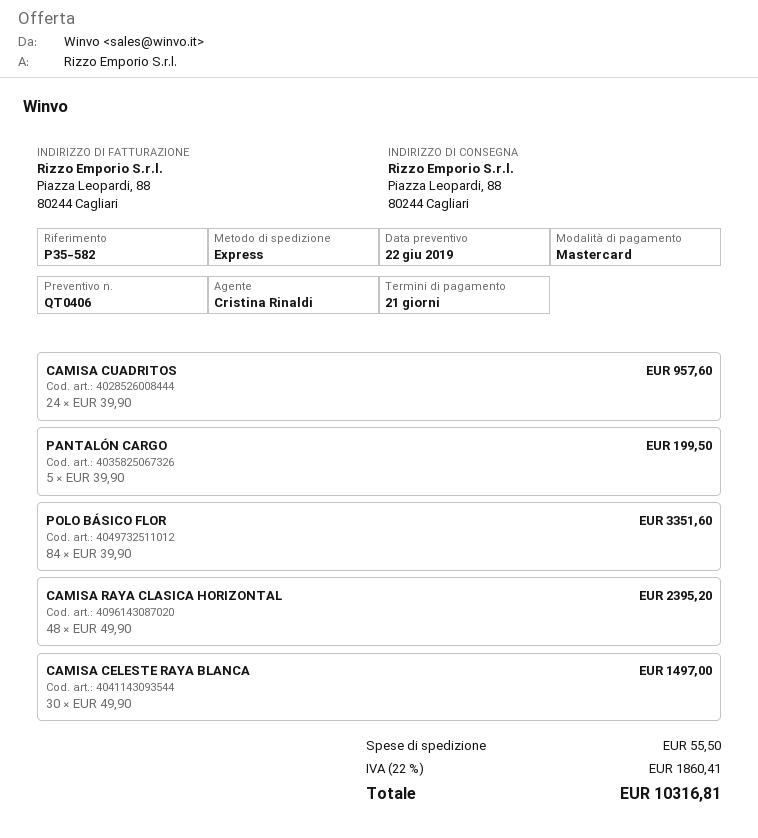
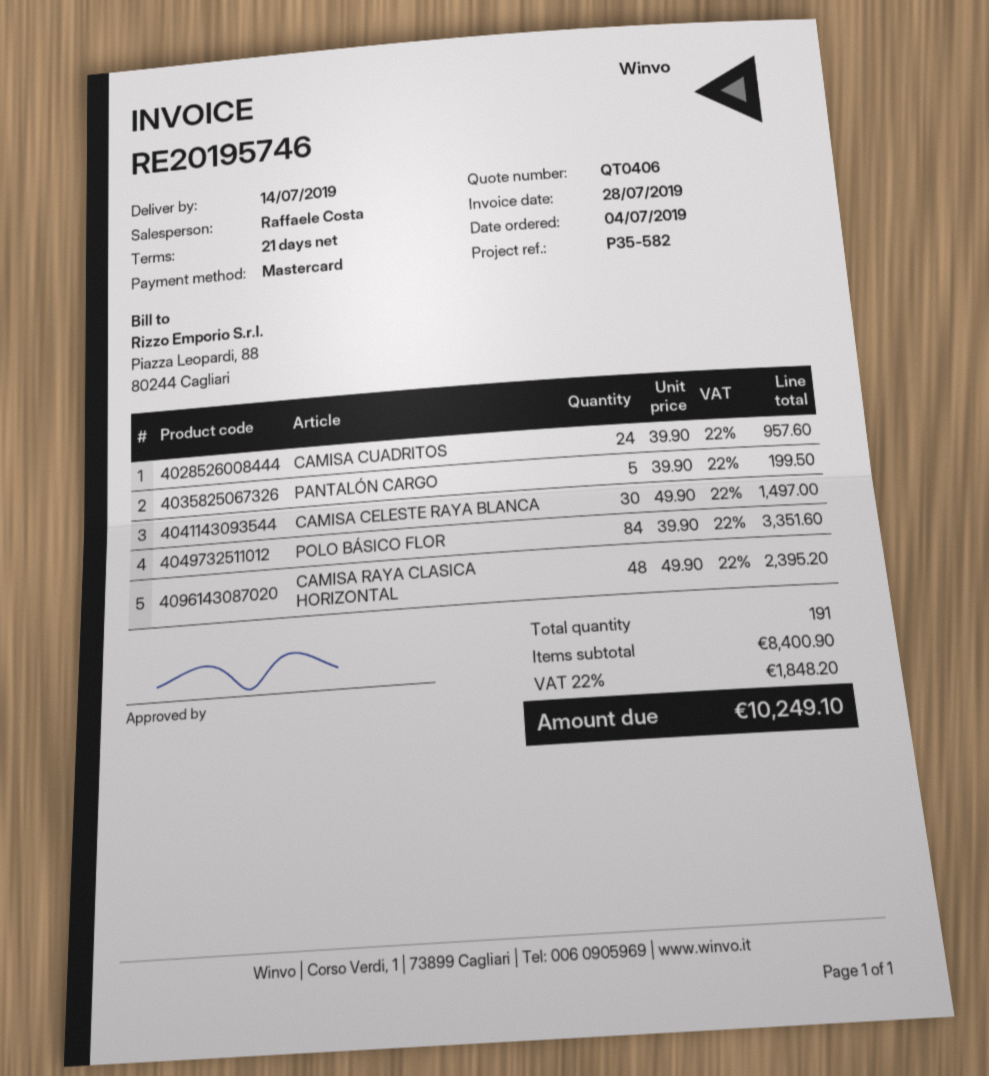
sales rep: Cristina Rinaldi -> Raffaele Costa
shipping: 55.50 -> none
tax: 22% = 1860.41 -> 22% = 1848.20
total: 10316.81 -> 10249.10

